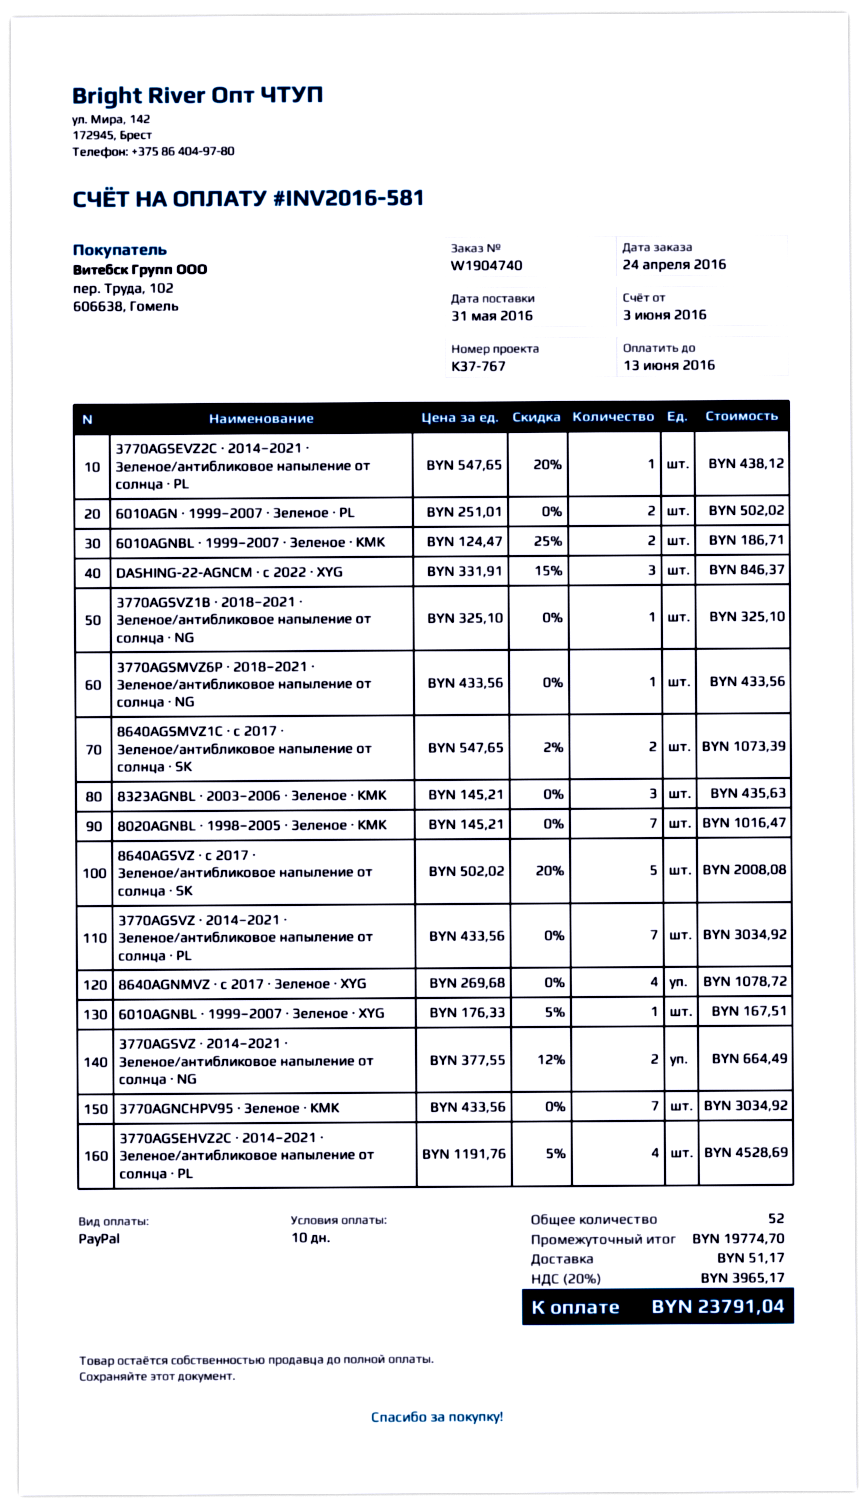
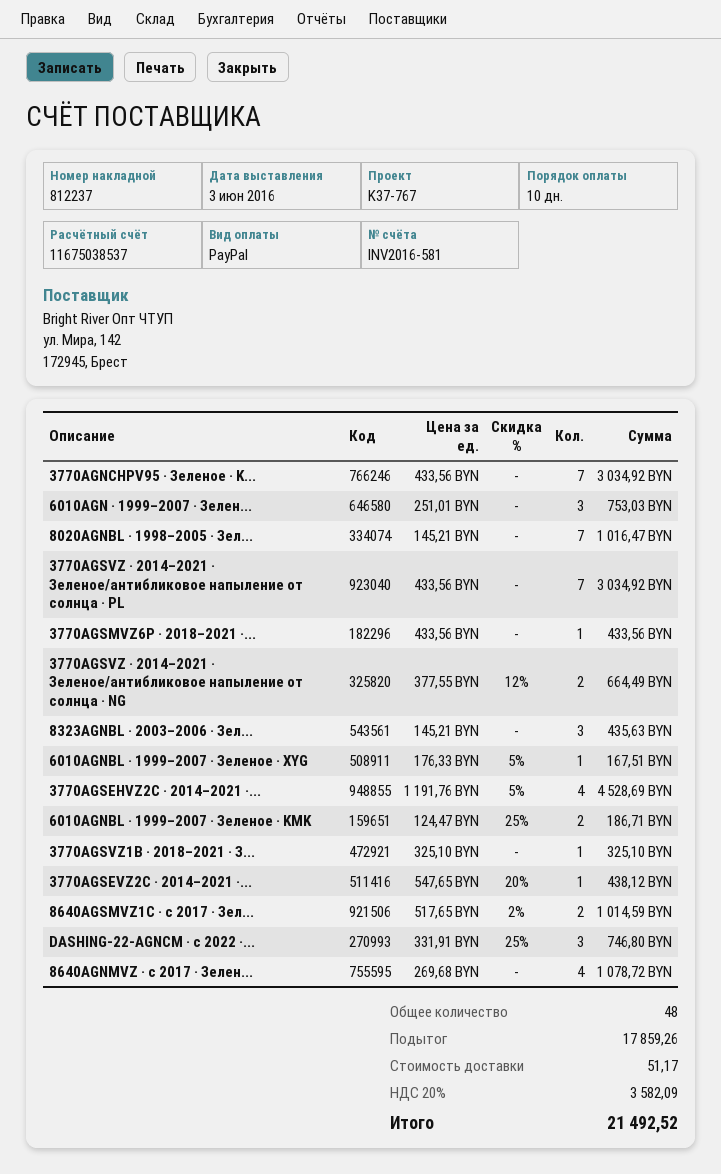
6010AGN · 1999–2007 · Зеленое · PL: 2 x 251.01 = 502.02 -> 3 x 251.01 = 753.03
DASHING-22-AGNCM · с 2022 · XYG: 3 x 331.91 - 15% = 846.37 -> 3 x 331.91 - 25% = 746.80
8640AGSMVZ1C · с 2017 · Зеленое/антибликовое напыление от солнца · SK: 2 x 547.65 - 2% = 1073.39 -> 2 x 517.65 - 2% = 1014.59
8640AGSVZ · с 2017 · Зеленое/антибликовое напыление от солнца · SK: 5 x 502.02 - 20% = 2008.08 -> none
total quantity: 52 -> 48
subtotal: 19774.70 -> 17859.26
tax: 20% = 3965.17 -> 20% = 3582.09
total: 23791.04 -> 21492.52

